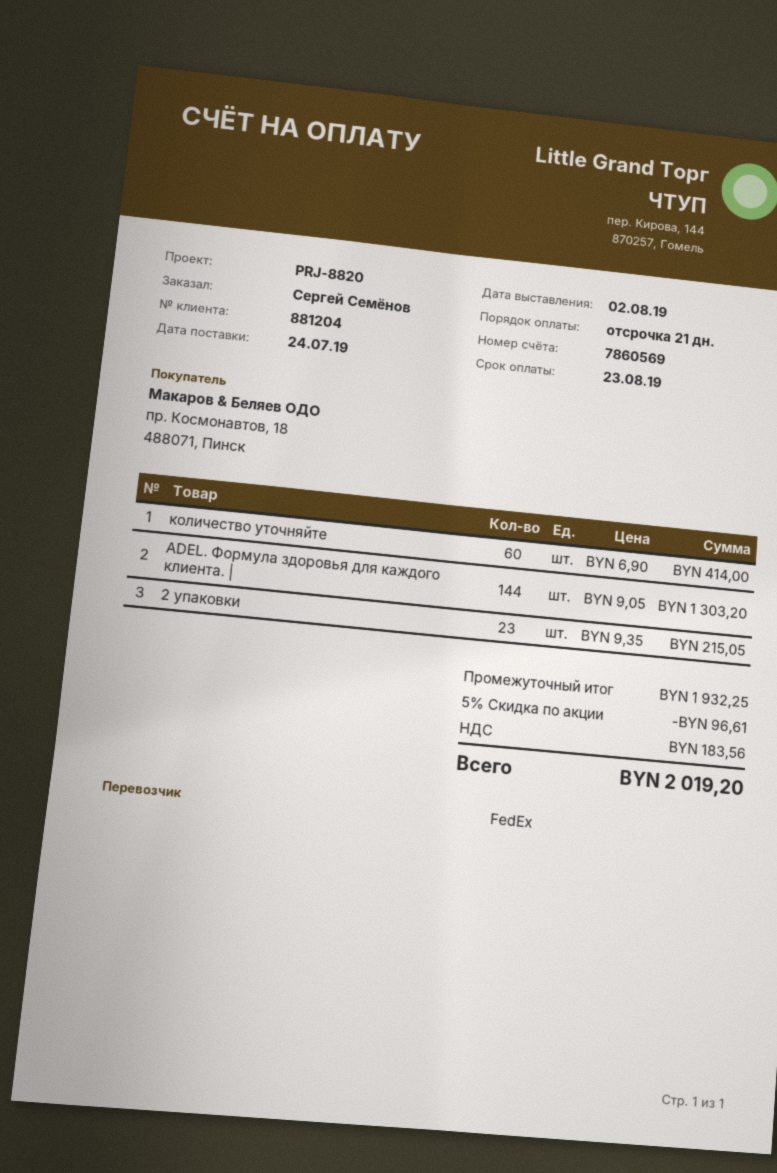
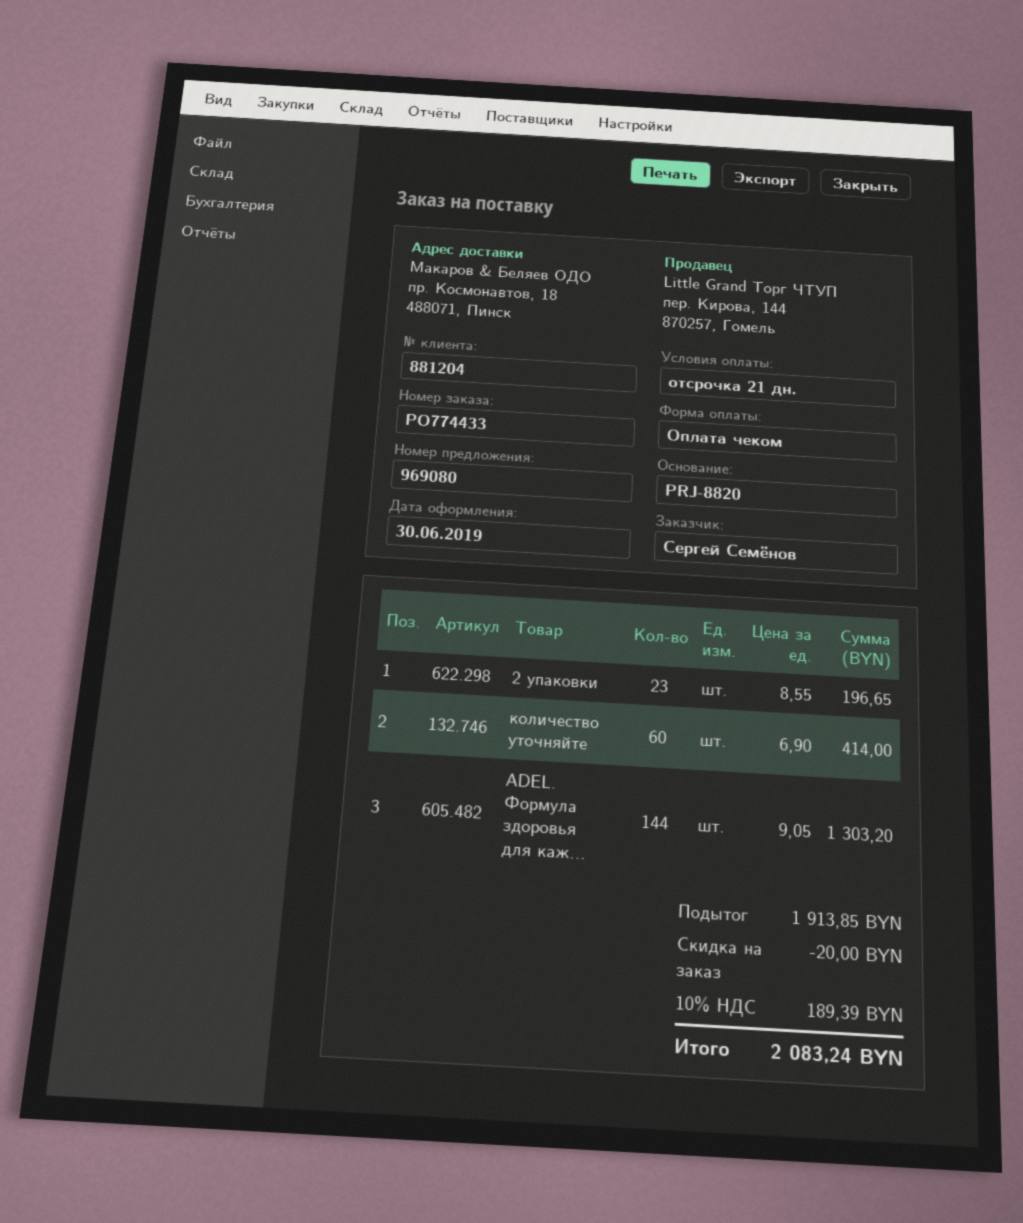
2 упаковки: 23 x 9.35 = 215.05 -> 23 x 8.55 = 196.65
subtotal: 1932.25 -> 1913.85
discount: 96.61 -> 20.00
tax: 183.56 -> 189.39
total: 2019.20 -> 2083.24

